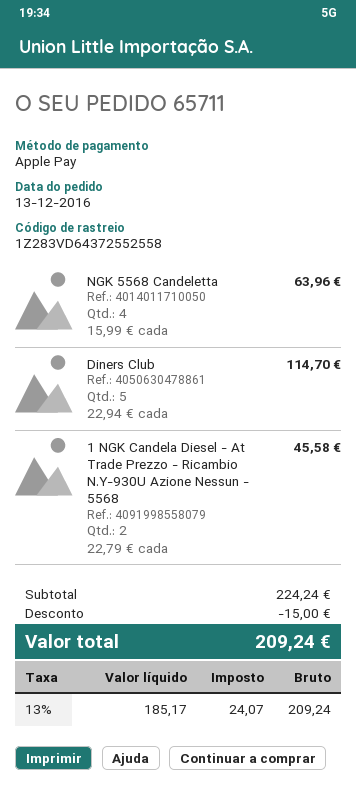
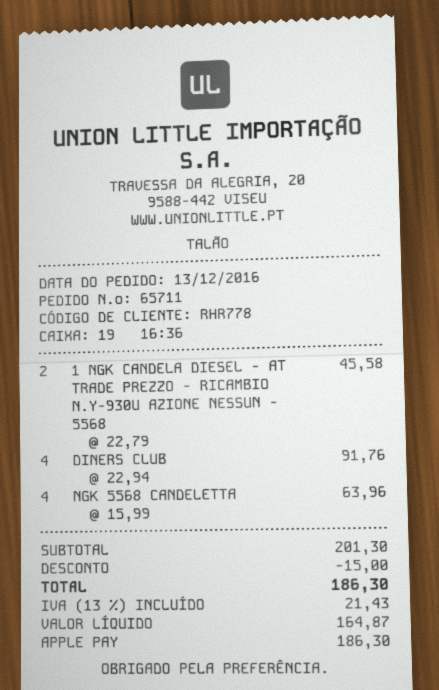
Diners Club: 5 x 22.94 = 114.70 -> 4 x 22.94 = 91.76
subtotal: 224.24 -> 201.30
net: 185.17 -> 164.87
tax: 13% = 24.07 -> 13% = 21.43
total: 209.24 -> 186.30

